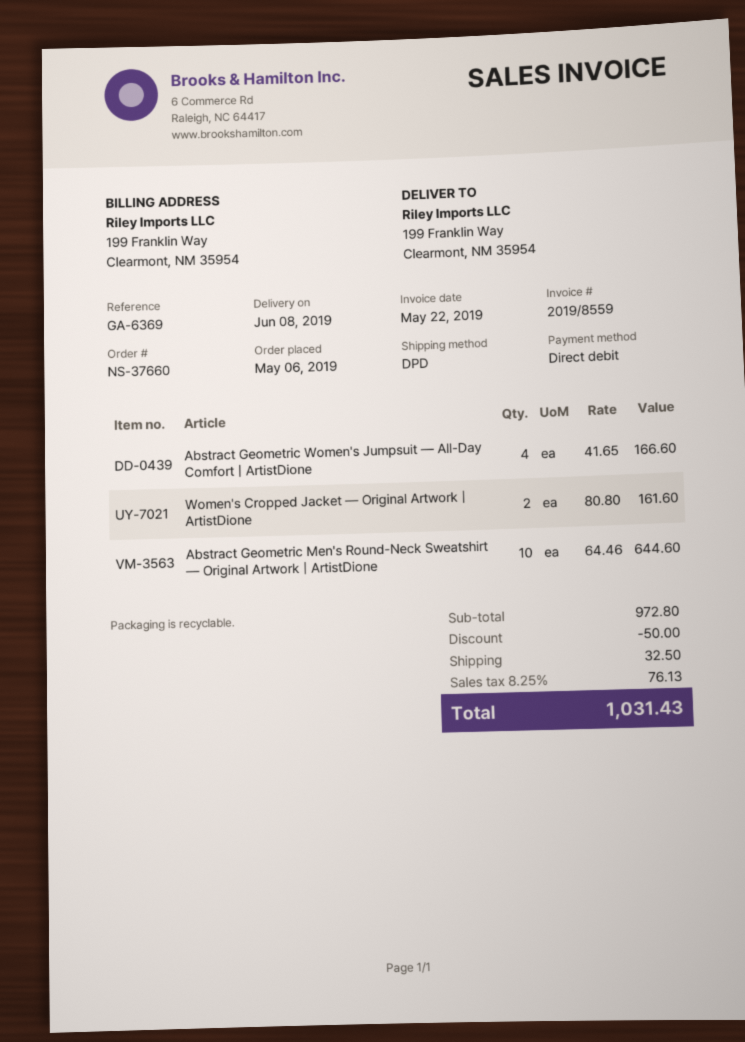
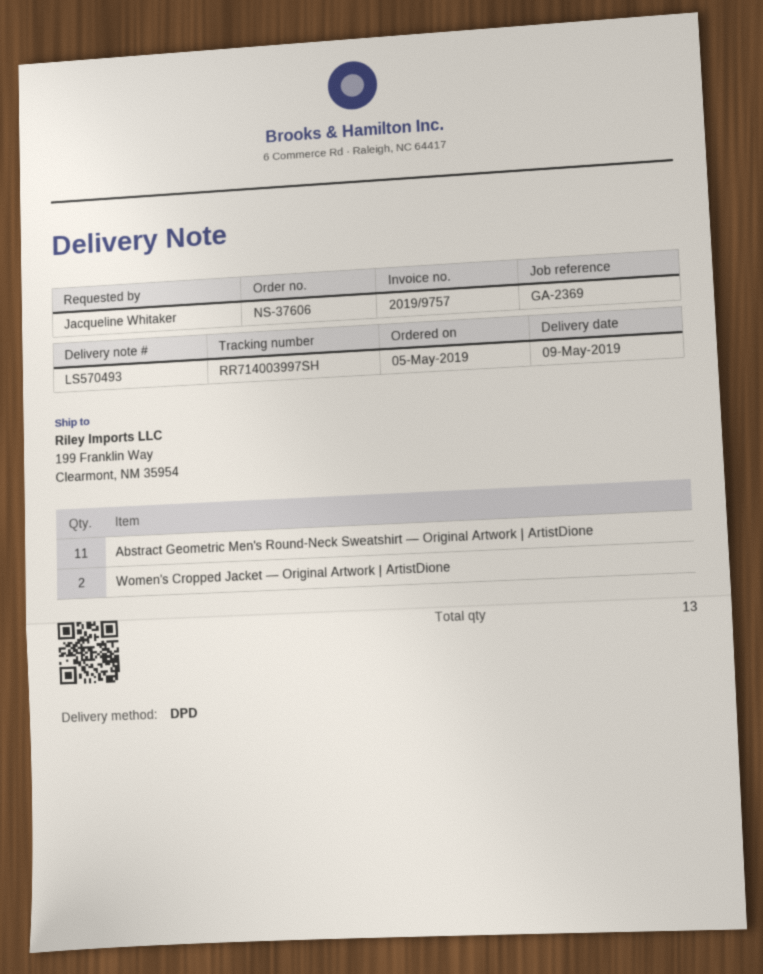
order number: NS-37660 -> NS-37606
order date: 2019-05-06 -> 2019-05-05
delivery date: 2019-06-08 -> 2019-05-09
invoice number: 2019/8559 -> 2019/9757
reference: GA-6369 -> GA-2369
Abstract Geometric Women's Jumpsuit — All-Day Comfort | ArtistDione: 4 -> none
Abstract Geometric Men's Round-Neck Sweatshirt — Original Artwork | ArtistDione: 10 -> 11

